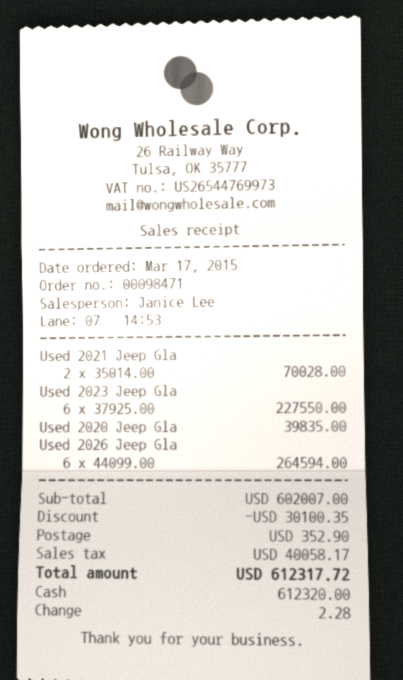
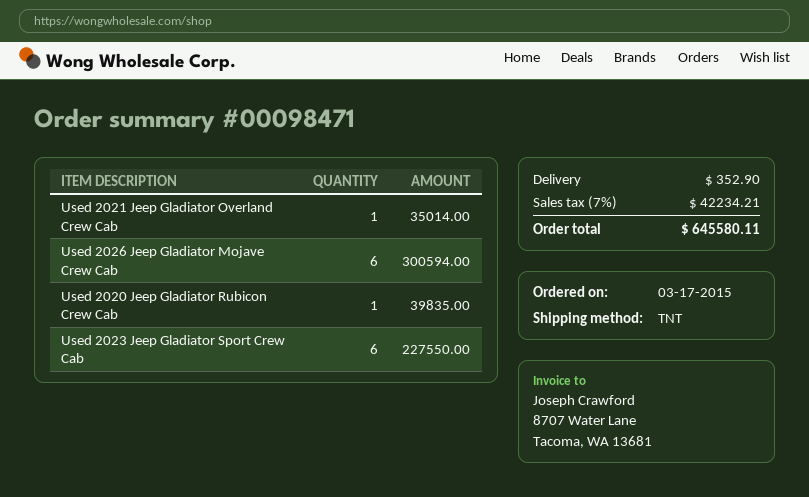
Used 2021 Jeep Gla: 2 for 70028.00 -> 1 for 35014.00
Used 2026 Jeep Gla: 6 for 264594.00 -> 6 for 300594.00
discount: 30100.35 -> none
tax: 40058.17 -> 42234.21
total: 612317.72 -> 645580.11

